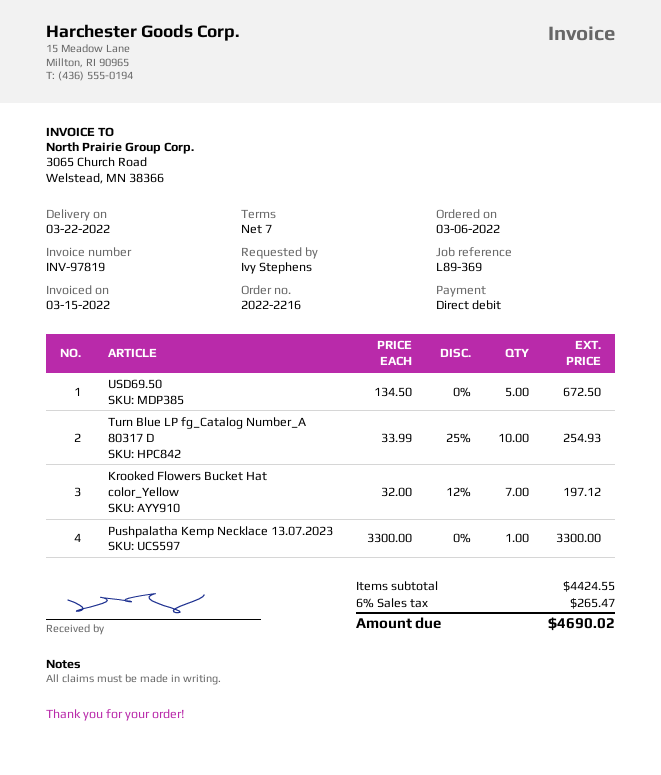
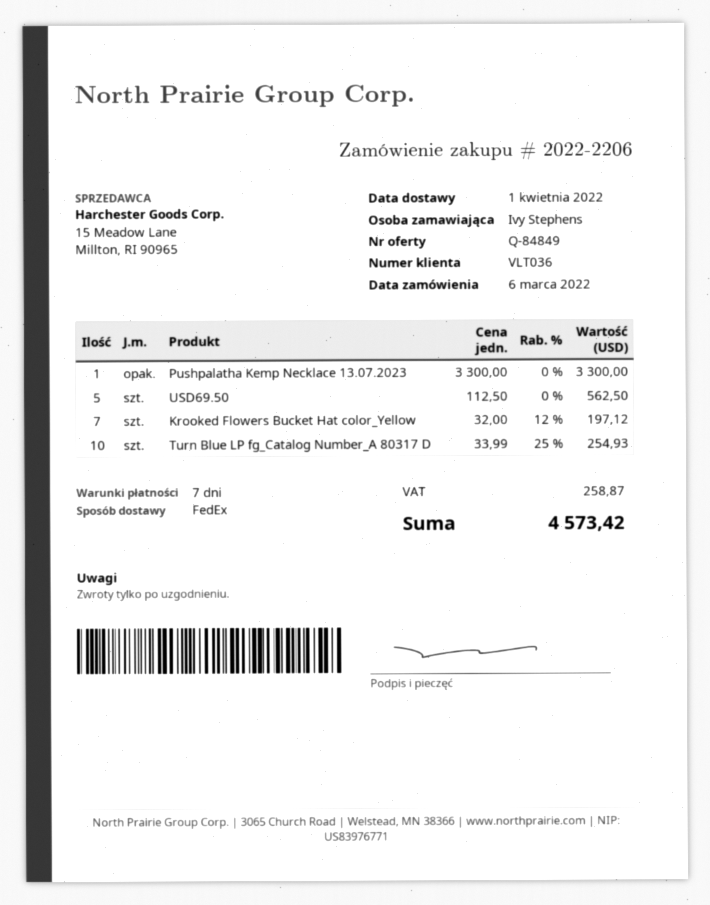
order number: 2022-2216 -> 2022-2206
delivery date: 2022-03-22 -> 2022-04-01
USD69.50: 5 x 134.50 = 672.50 -> 5 x 112.50 = 562.50
tax: 265.47 -> 258.87
total: 4690.02 -> 4573.42

